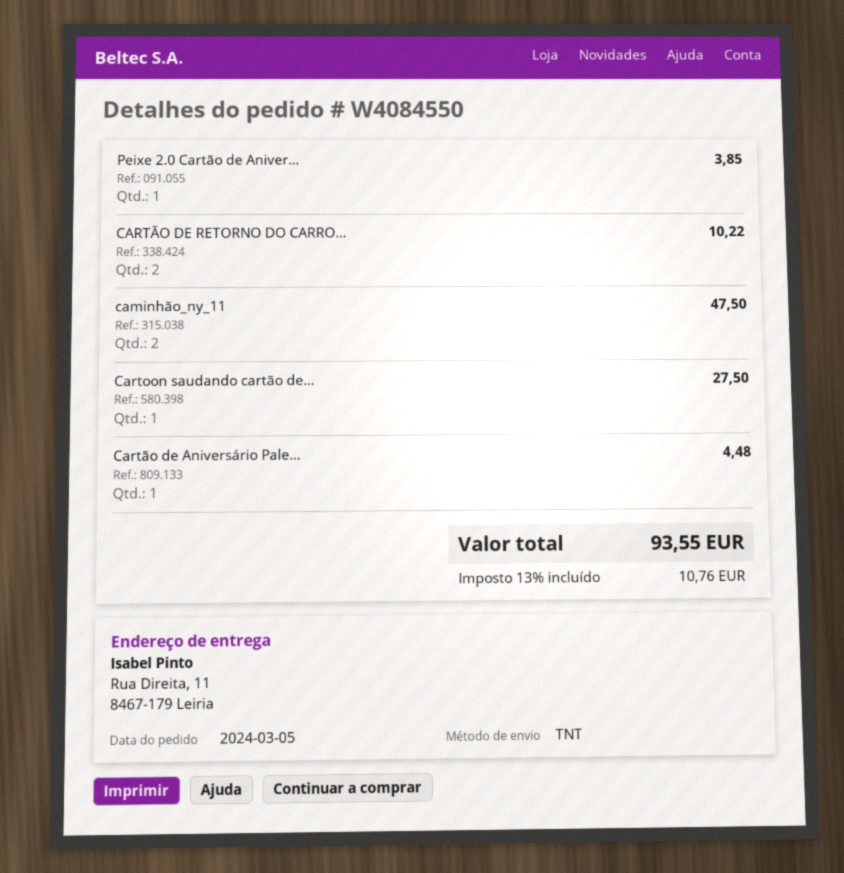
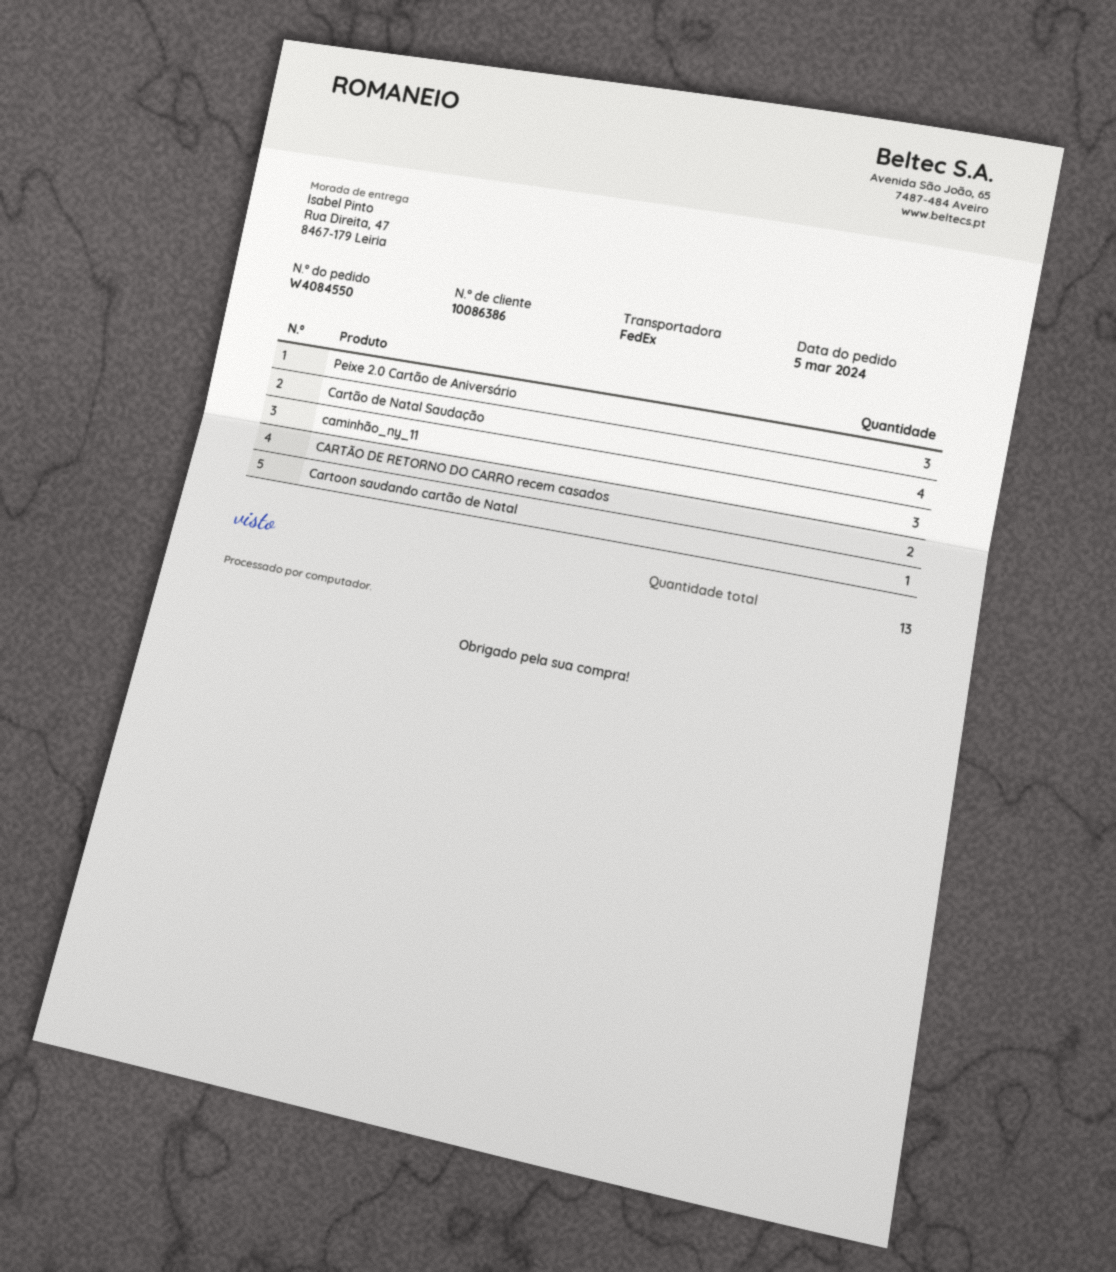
shipping method: TNT -> FedEx
ship to: Rua Direita, 11, 8467-179 Leiria -> Rua Direita, 47, 8467-179 Leiria
Peixe 2.0 Cartão de Aniver...: 1 -> 3
caminhão_ny_11: 2 -> 3
Cartão de Aniversário Pale...: 1 -> none
Cartão de Natal Saudação: none -> 4

